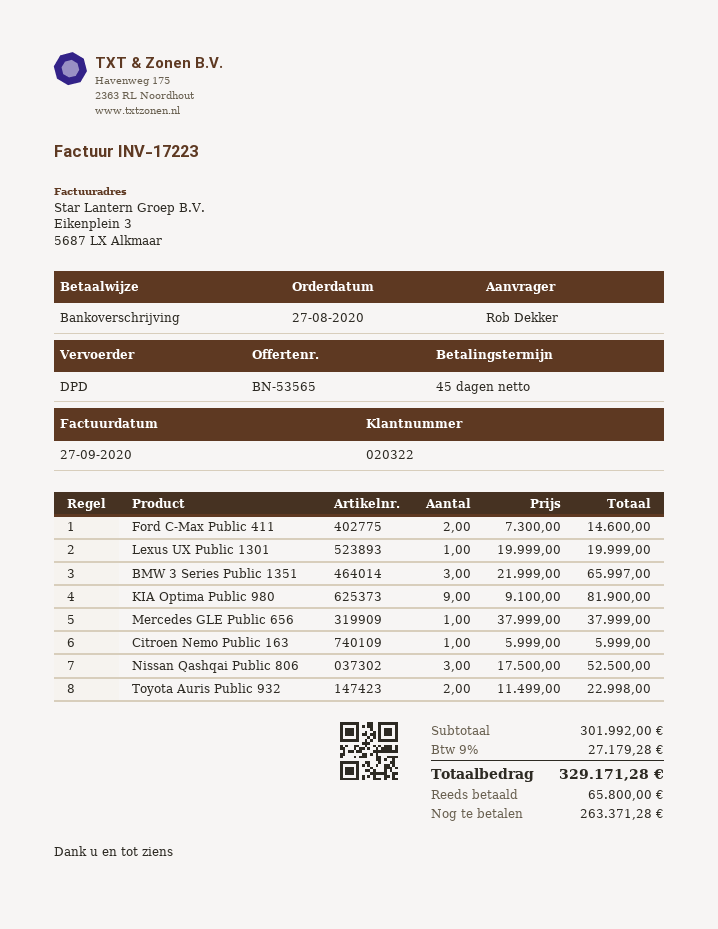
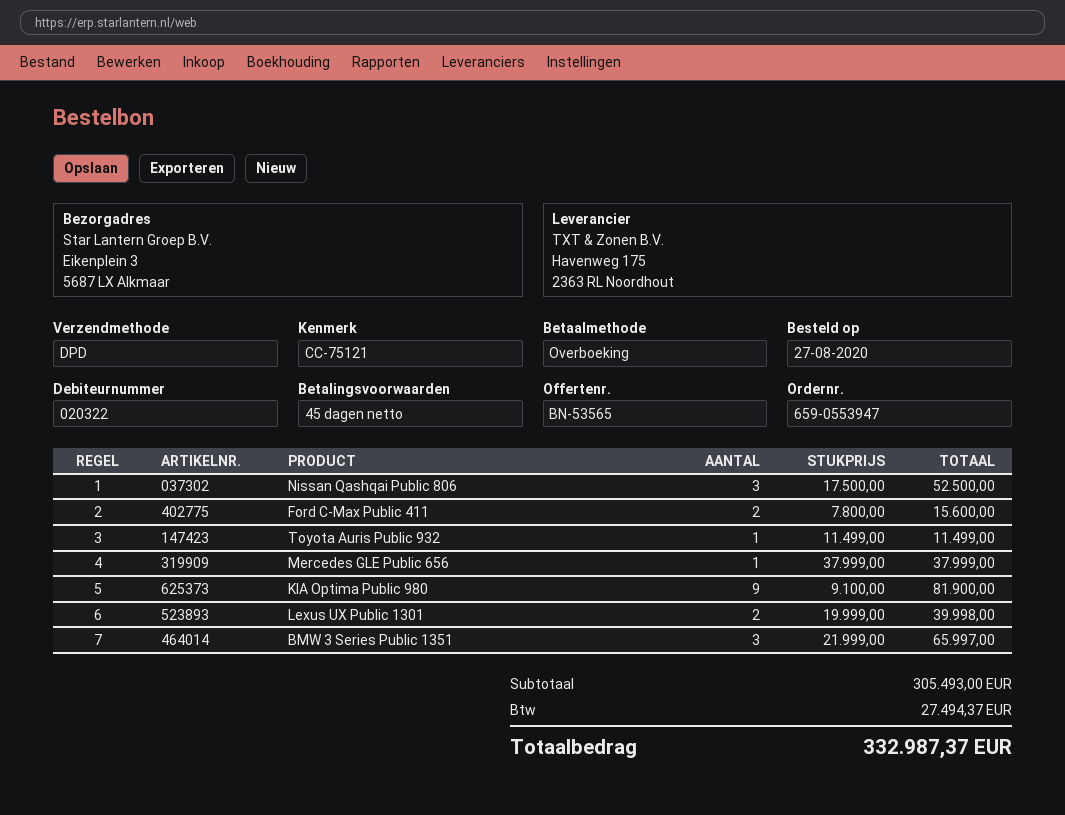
Ford C-Max Public 411: 2 x 7300.00 = 14600.00 -> 2 x 7800.00 = 15600.00
Lexus UX Public 1301: 1 x 19999.00 = 19999.00 -> 2 x 19999.00 = 39998.00
Citroen Nemo Public 163: 1 x 5999.00 = 5999.00 -> none
Toyota Auris Public 932: 2 x 11499.00 = 22998.00 -> 1 x 11499.00 = 11499.00
subtotal: 301992.00 -> 305493.00
tax: 27179.28 -> 27494.37
total: 329171.28 -> 332987.37

